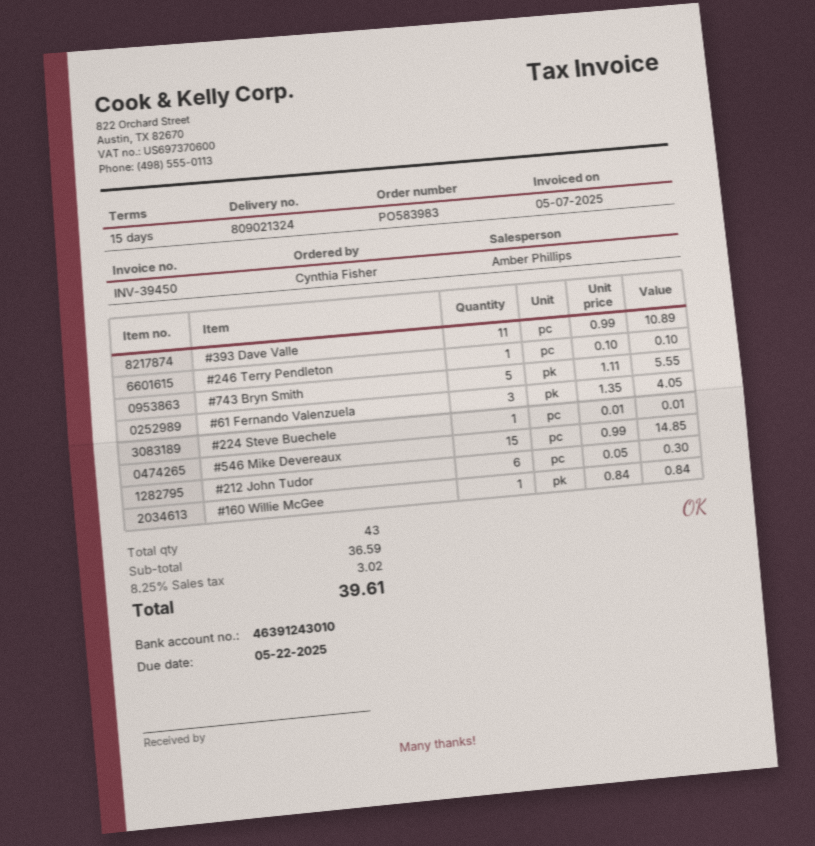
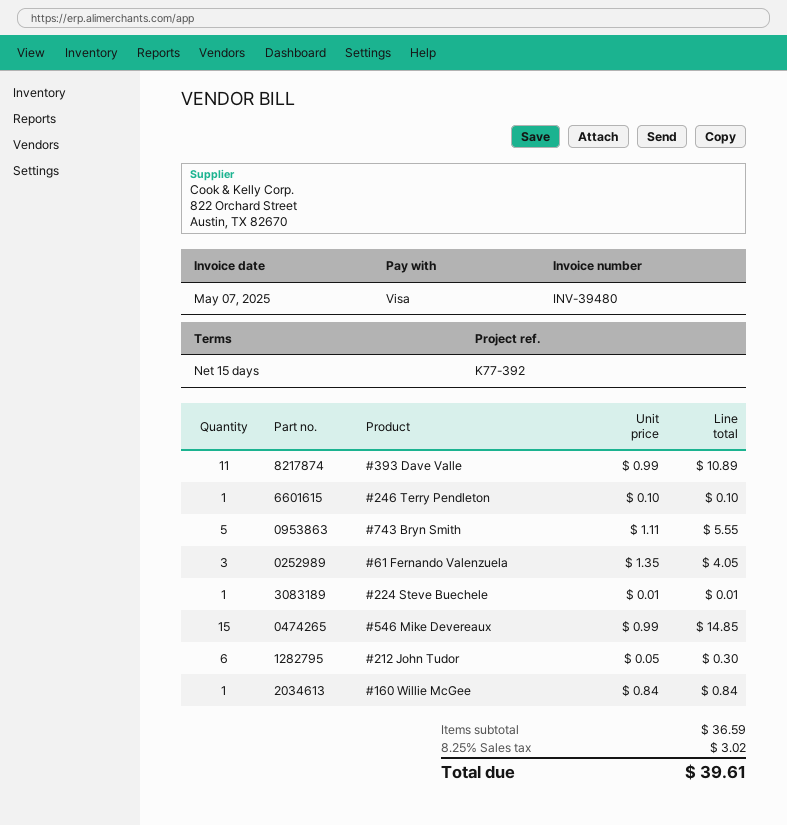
invoice number: INV-39450 -> INV-39480

